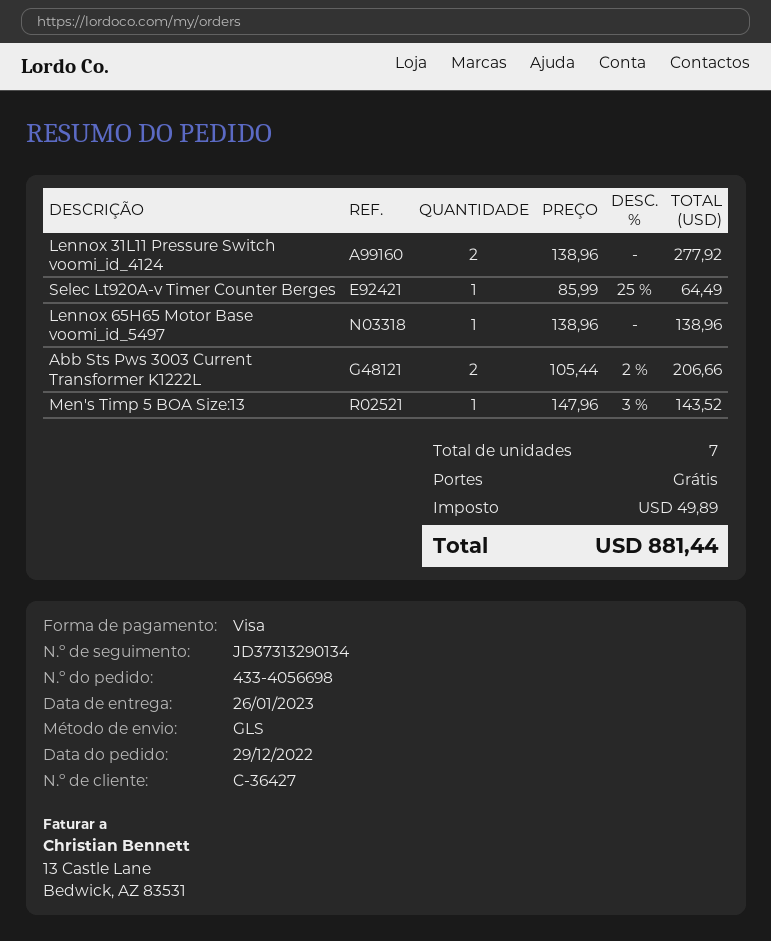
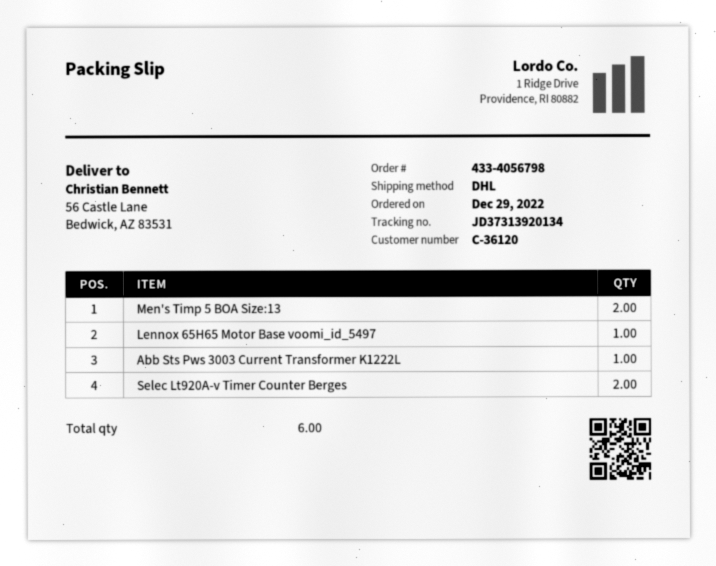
order number: 433-4056698 -> 433-4056798
customer number: C-36427 -> C-36120
shipping method: GLS -> DHL
tracking number: JD37313290134 -> JD37313920134
Lennox 31L11 Pressure Switch voomi_id_4124: 2 -> none
Selec Lt920A-v Timer Counter Berges: 1 -> 2
Abb Sts Pws 3003 Current Transformer K1222L: 2 -> 1
Men's Timp 5 BOA Size:13: 1 -> 2
total quantity: 7 -> 6

